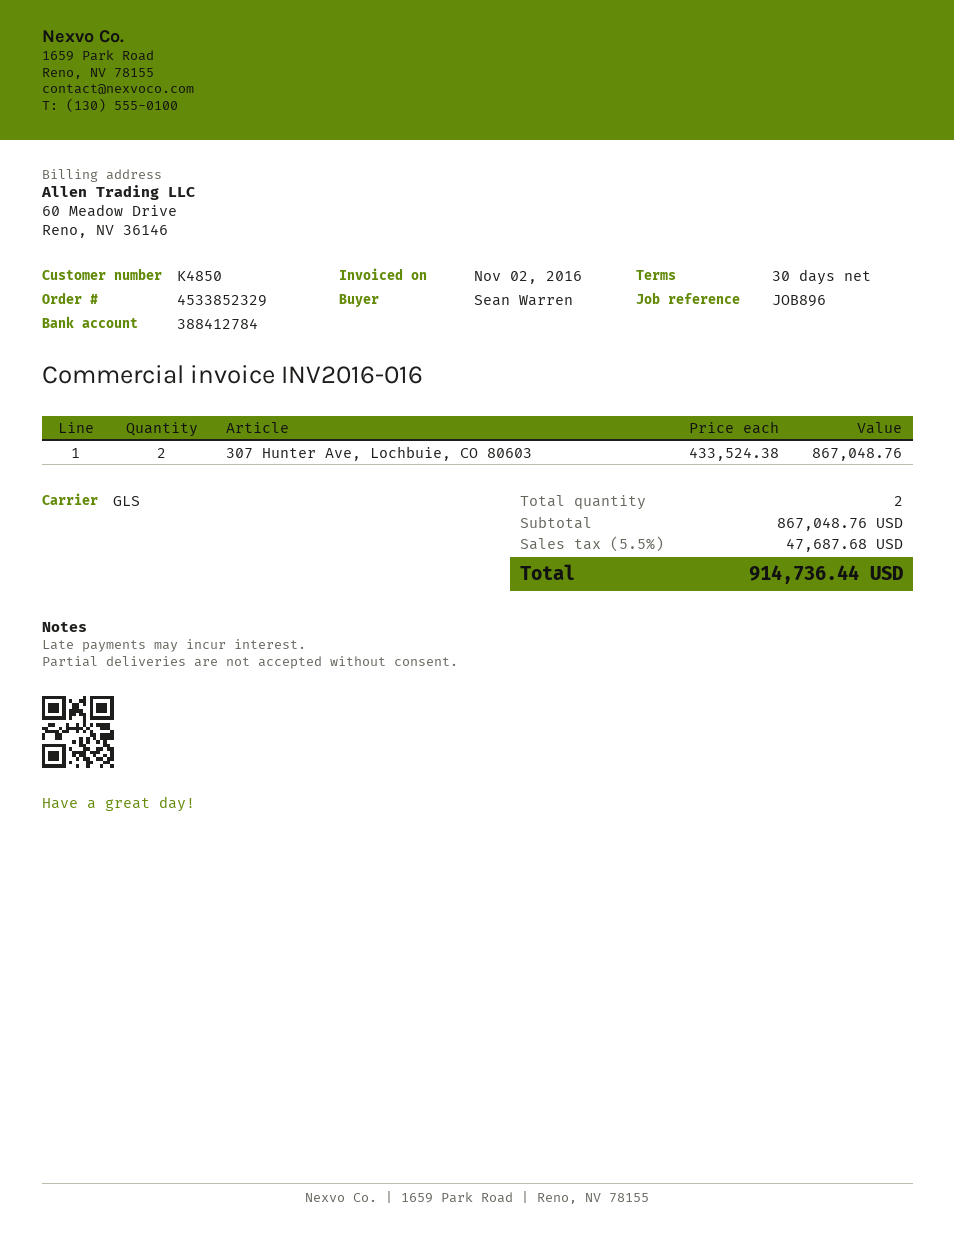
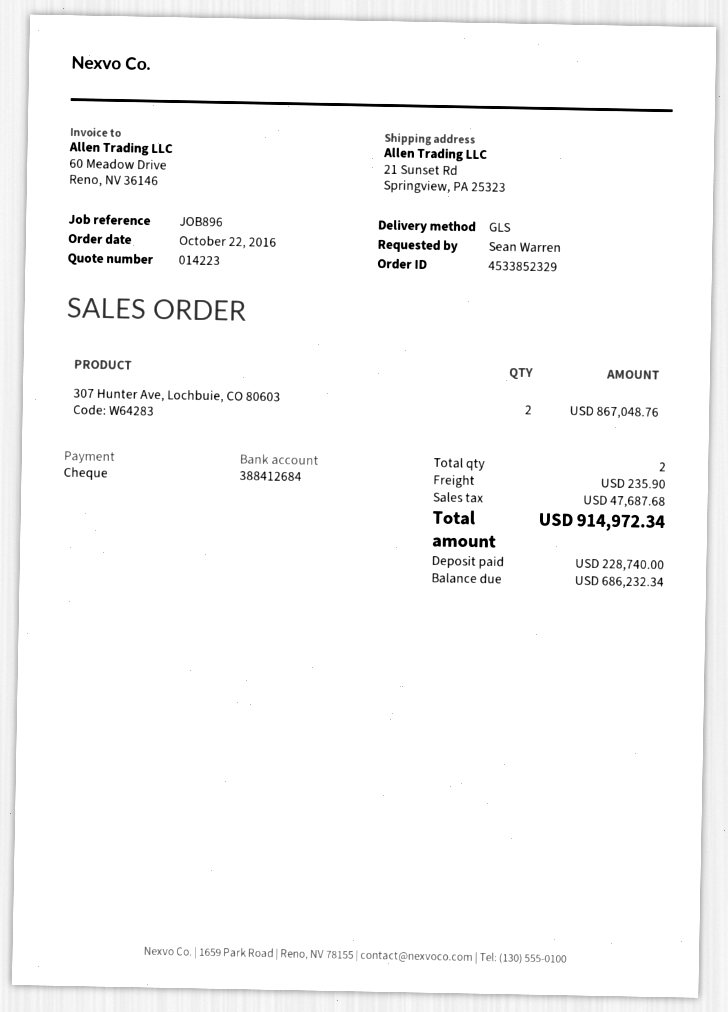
bank account: 388412784 -> 388412684
shipping: none -> 235.90
total: 914736.44 -> 914972.34

